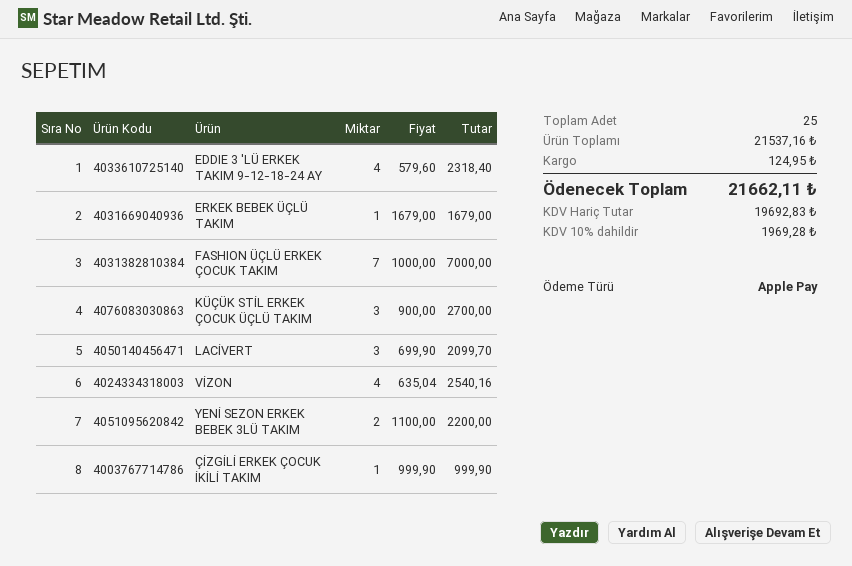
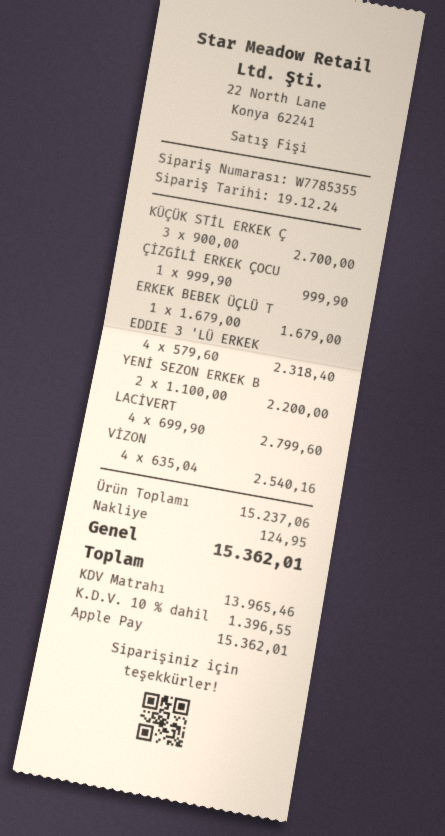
FASHION ÜÇLÜ ERKEK ÇOCUK TAKIM: 7 x 1000.00 = 7000.00 -> none
LACİVERT: 3 x 699.90 = 2099.70 -> 4 x 699.90 = 2799.60
subtotal: 21537.16 -> 15237.06
net: 19692.83 -> 13965.46
tax: 10% = 1969.28 -> 10% = 1396.55
total: 21662.11 -> 15362.01

